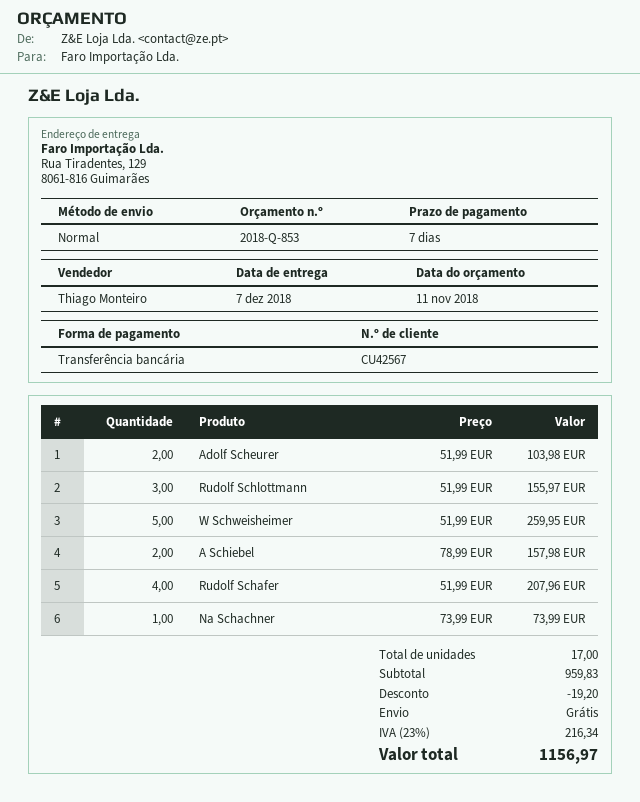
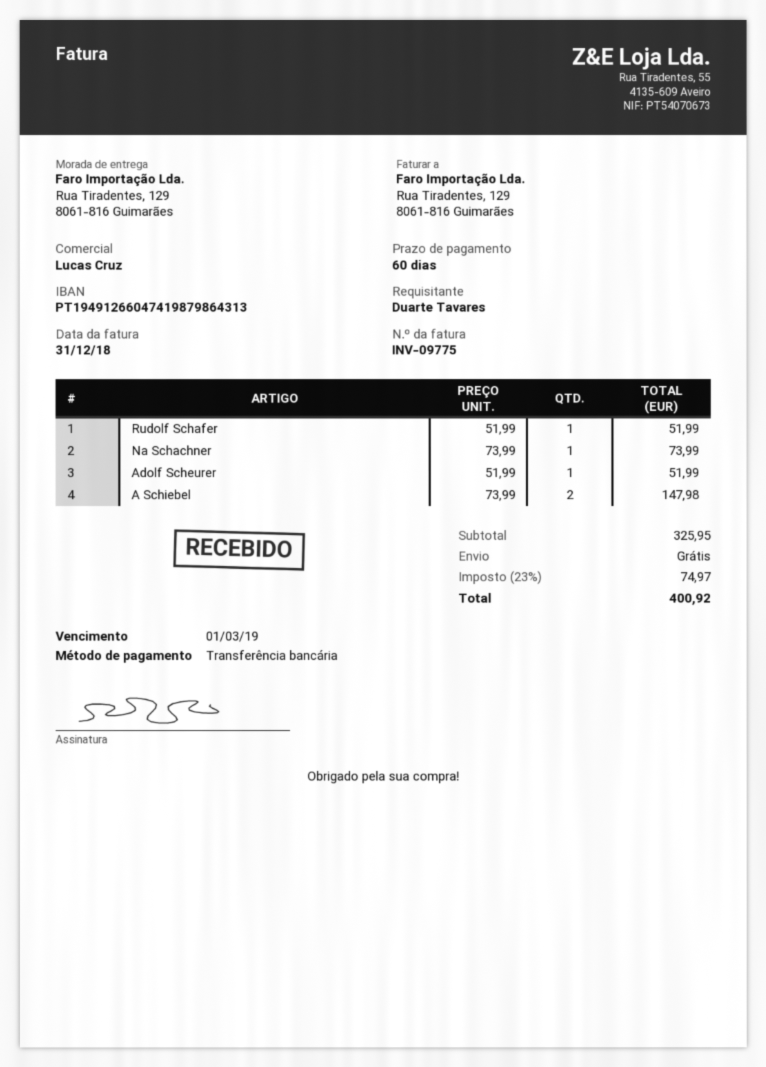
payment terms: 7 days -> 60 days
sales rep: Thiago Monteiro -> Lucas Cruz
Adolf Scheurer: 2 x 51.99 = 103.98 -> 1 x 51.99 = 51.99
Rudolf Schlottmann: 3 x 51.99 = 155.97 -> none
W Schweisheimer: 5 x 51.99 = 259.95 -> none
A Schiebel: 2 x 78.99 = 157.98 -> 2 x 73.99 = 147.98
Rudolf Schafer: 4 x 51.99 = 207.96 -> 1 x 51.99 = 51.99
subtotal: 959.83 -> 325.95
discount: 19.20 -> none
tax: 23% = 216.34 -> 23% = 74.97
total: 1156.97 -> 400.92

